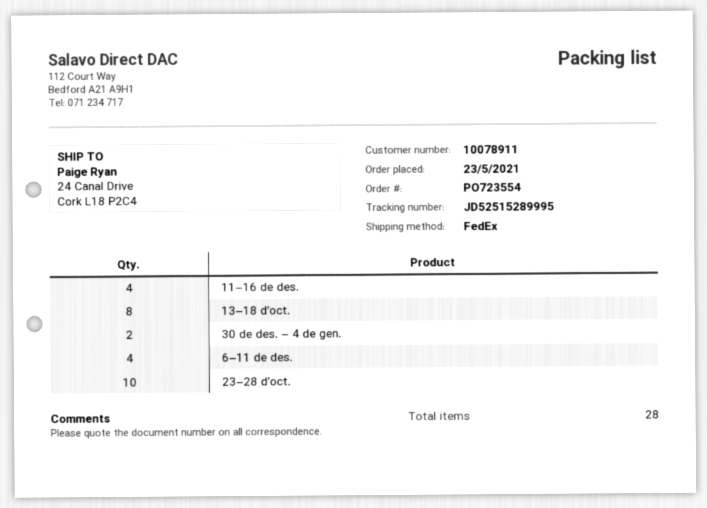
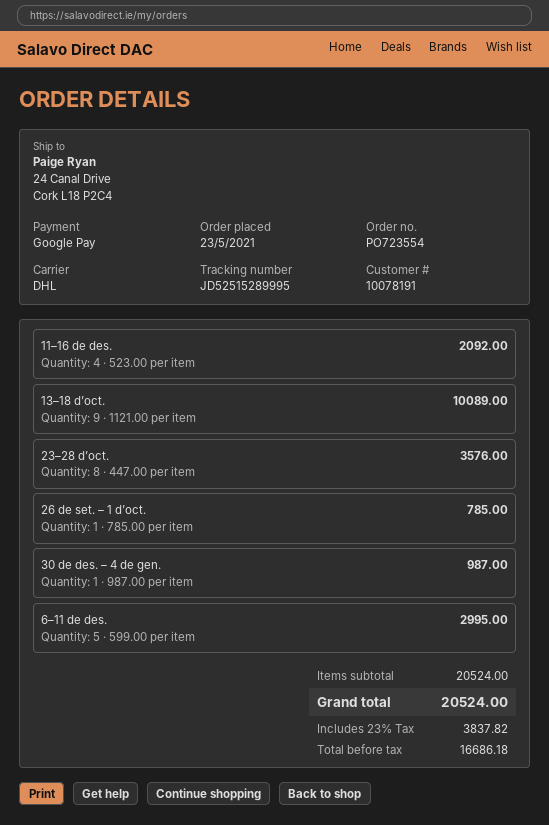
customer number: 10078911 -> 10078191
shipping method: FedEx -> DHL
13–18 d’oct.: 8 -> 9
30 de des. – 4 de gen.: 2 -> 1
6–11 de des.: 4 -> 5
23–28 d’oct.: 10 -> 8
26 de set. – 1 d’oct.: none -> 1

